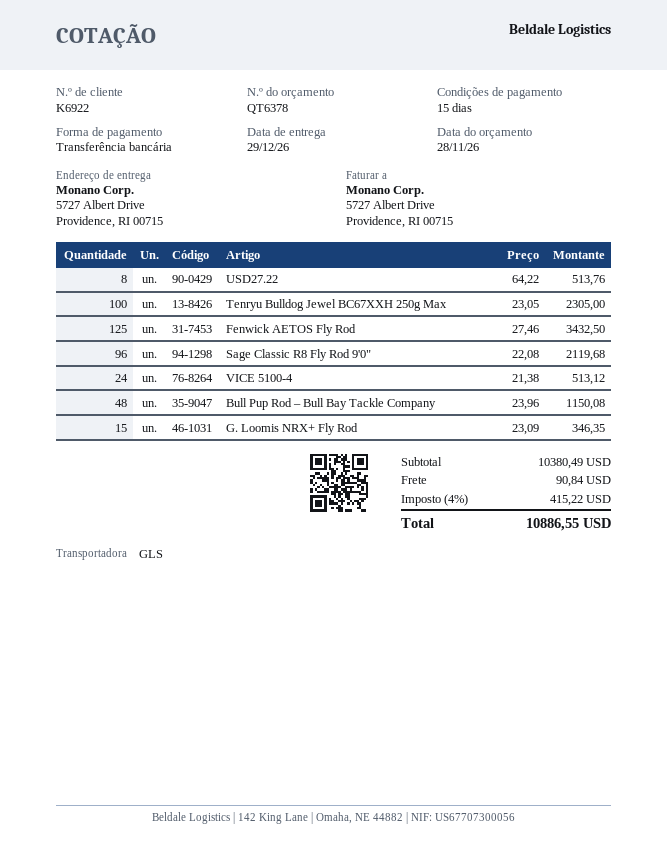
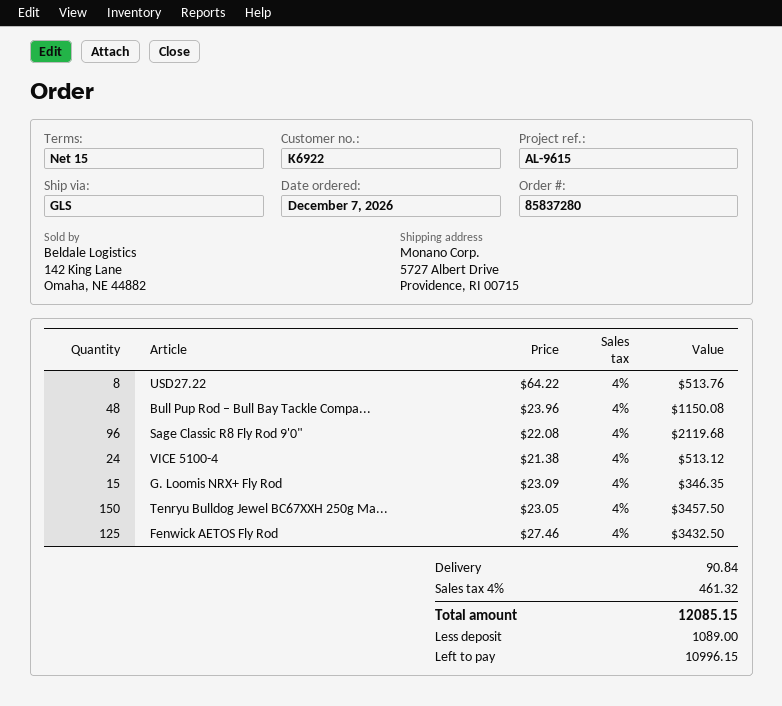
Tenryu Bulldog Jewel BC67XXH 250g Max: 100 x 23.05 = 2305.00 -> 150 x 23.05 = 3457.50
tax: 4% = 415.22 -> 4% = 461.32
total: 10886.55 -> 12085.15

